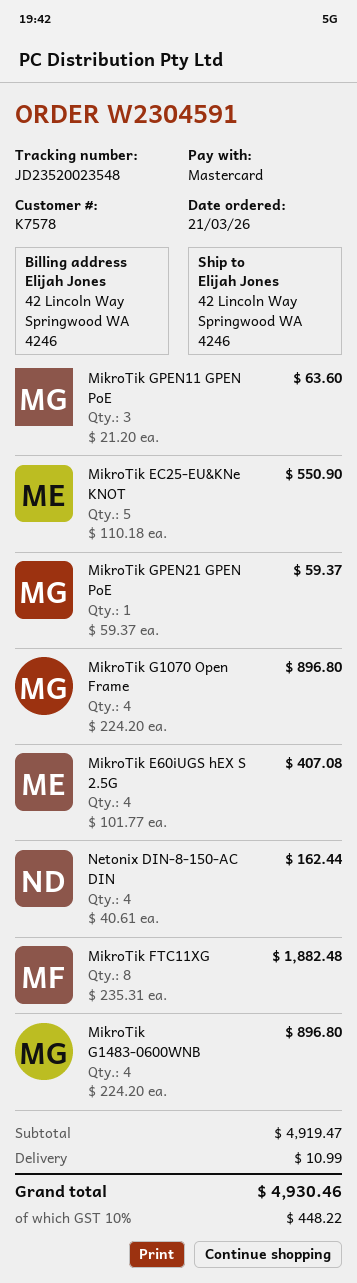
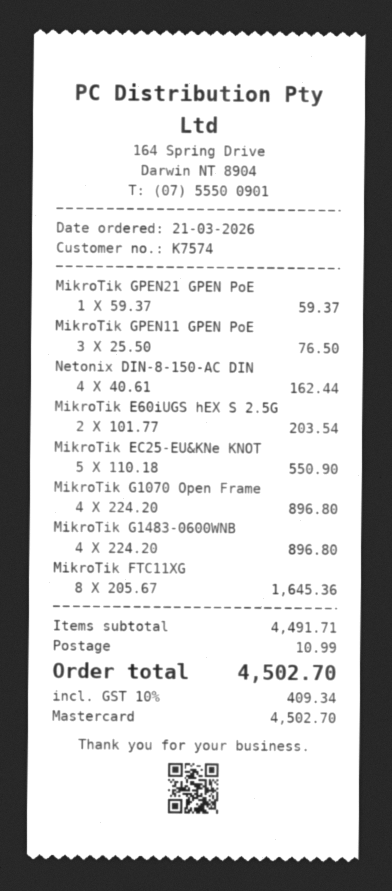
customer number: K7578 -> K7574
MikroTik GPEN11 GPEN PoE: 3 x 21.20 = 63.60 -> 3 x 25.50 = 76.50
MikroTik E60iUGS hEX S 2.5G: 4 x 101.77 = 407.08 -> 2 x 101.77 = 203.54
MikroTik FTC11XG: 8 x 235.31 = 1882.48 -> 8 x 205.67 = 1645.36
subtotal: 4919.47 -> 4491.71
tax: 10% = 448.22 -> 10% = 409.34
total: 4930.46 -> 4502.70

